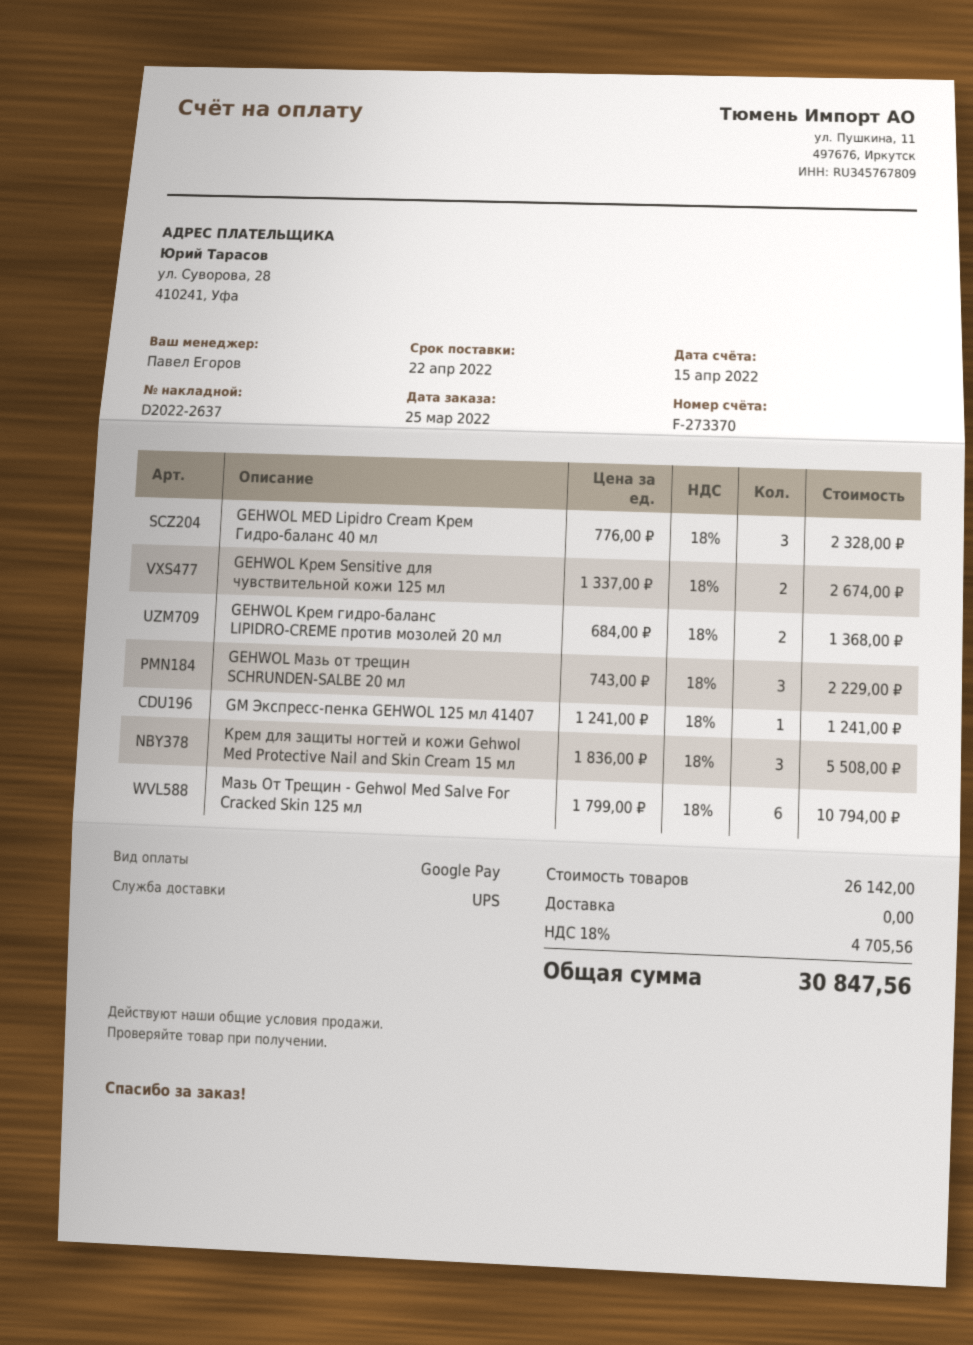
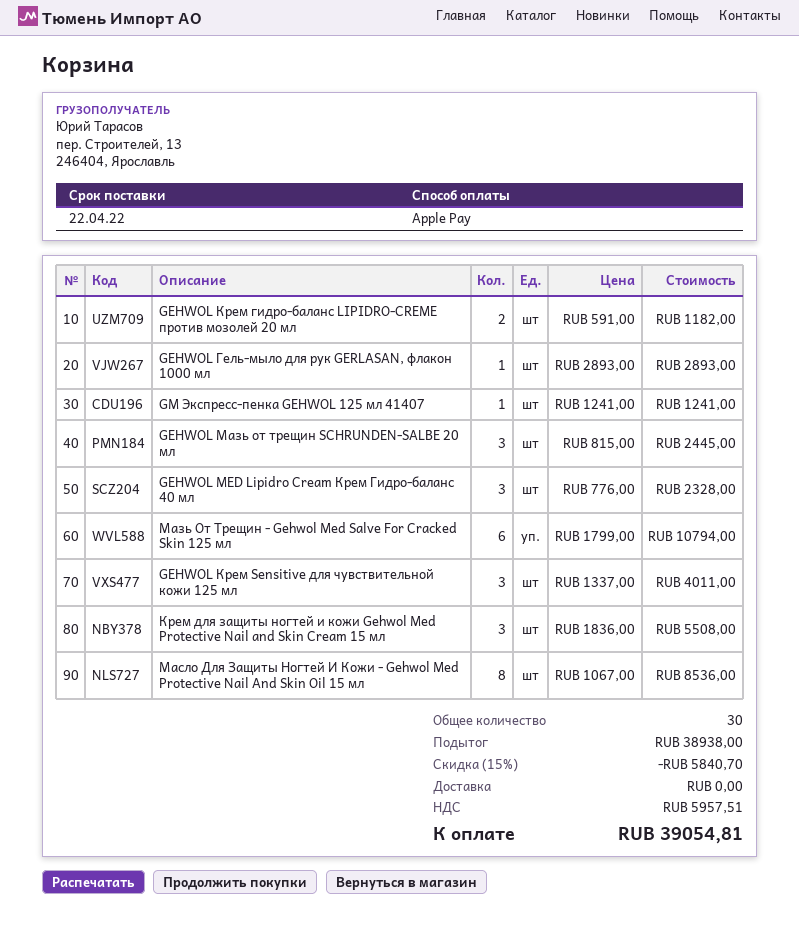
payment method: Google Pay -> Apple Pay
GEHWOL Крем Sensitive для чувствительной кожи 125 мл: 2 x 1337.00 = 2674.00 -> 3 x 1337.00 = 4011.00
GEHWOL Крем гидро-баланс LIPIDRO-CREME против мозолей 20 мл: 2 x 684.00 = 1368.00 -> 2 x 591.00 = 1182.00
GEHWOL Мазь от трещин SСHRUNDEN-SALBE 20 мл: 3 x 743.00 = 2229.00 -> 3 x 815.00 = 2445.00
GEHWOL Гель-мыло для рук GERLASAN, флакон 1000 мл: none -> 1 x 2893.00 = 2893.00
Масло Для Защиты Ногтей И Кожи - Gehwol Med Protective Nail And Skin Oil 15 мл: none -> 8 x 1067.00 = 8536.00
subtotal: 26142.00 -> 38938.00
discount: none -> 15% = 5840.70
tax: 4705.56 -> 5957.51
total: 30847.56 -> 39054.81

